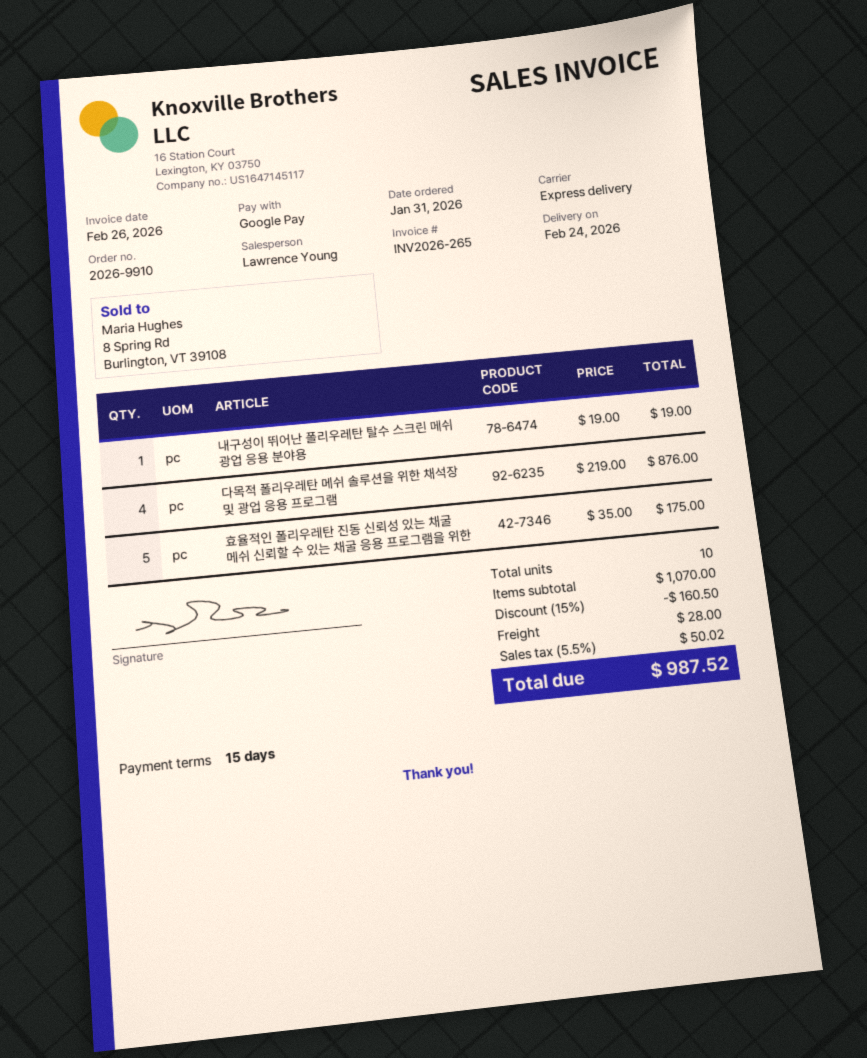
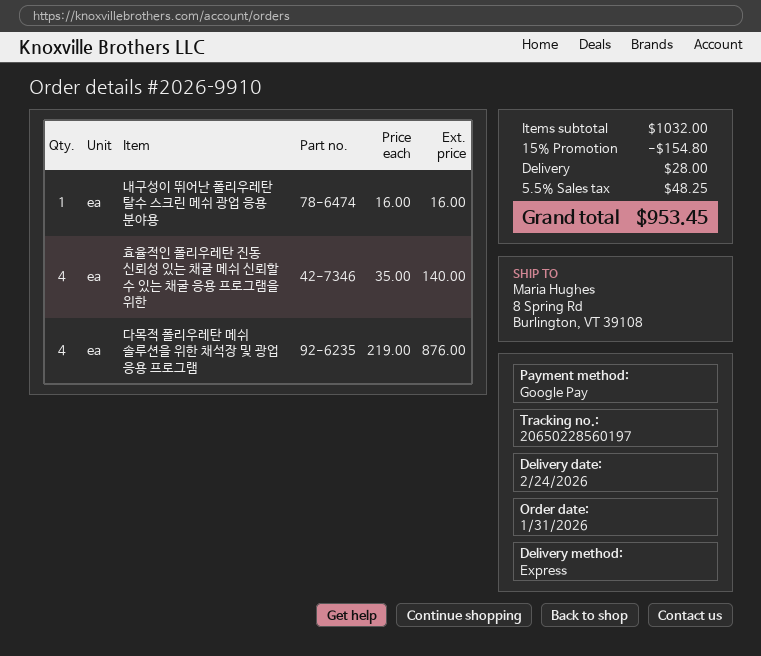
내구성이 뛰어난 폴리우레탄 탈수 스크린 메쉬 광업 응용 분야용: 1 x 19.00 = 19.00 -> 1 x 16.00 = 16.00
효율적인 폴리우레탄 진동 신뢰성 있는 채굴 메쉬 신뢰할 수 있는 채굴 응용 프로그램을 위한: 5 x 35.00 = 175.00 -> 4 x 35.00 = 140.00
subtotal: 1070.00 -> 1032.00
discount: 15% = 160.50 -> 15% = 154.80
tax: 5.5% = 50.02 -> 5.5% = 48.25
total: 987.52 -> 953.45

